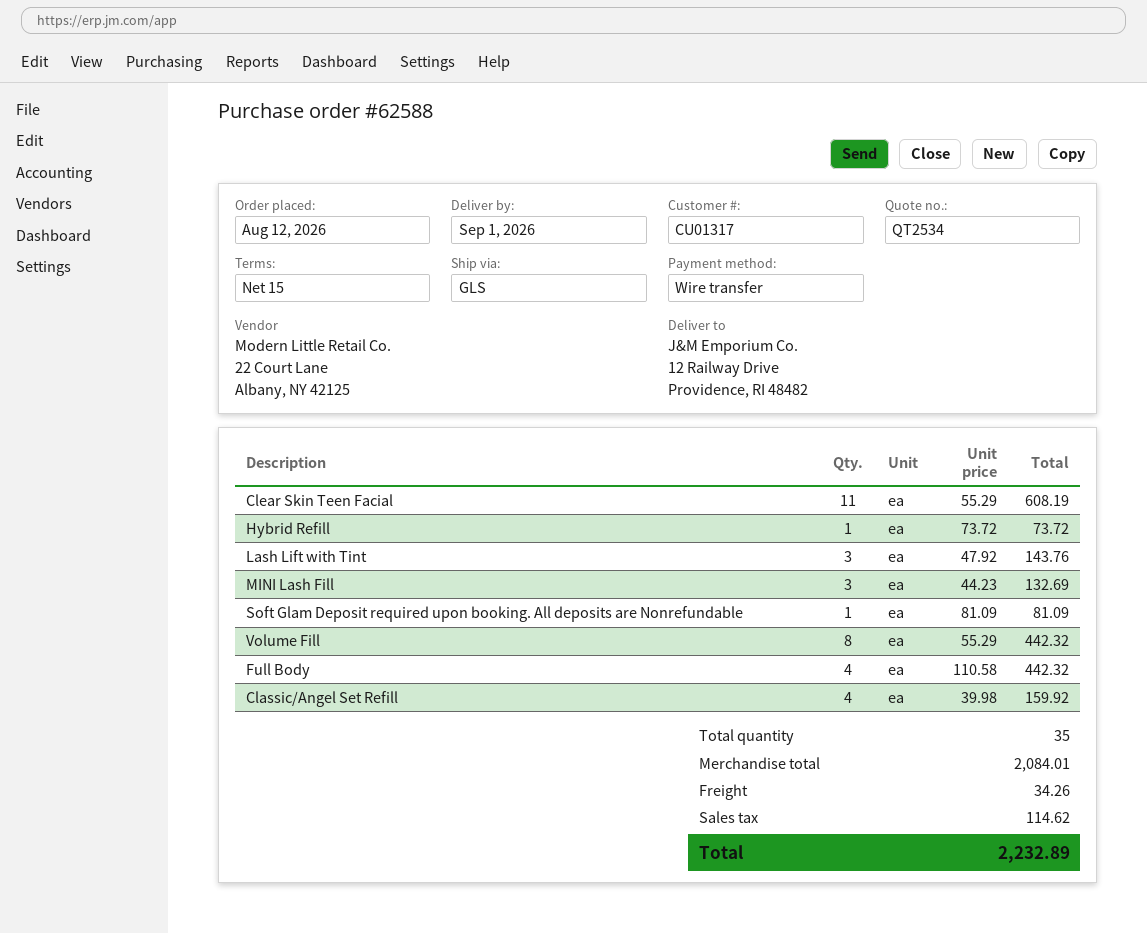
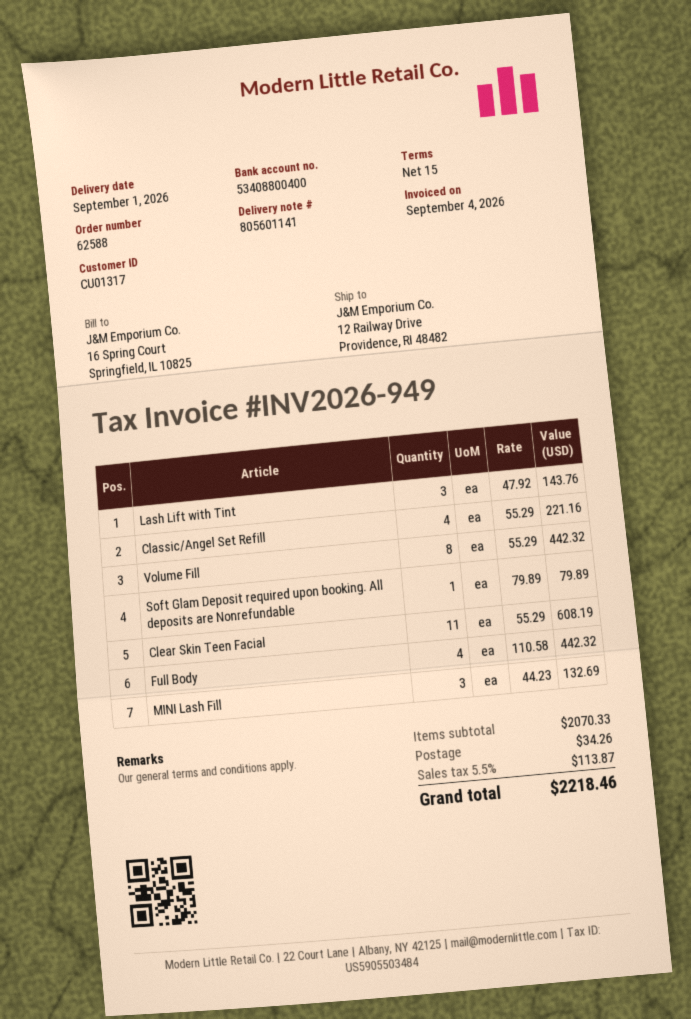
Hybrid Refill: 1 x 73.72 = 73.72 -> none
Soft Glam Deposit required upon booking. All deposits are Nonrefundable: 1 x 81.09 = 81.09 -> 1 x 79.89 = 79.89
Classic/Angel Set Refill: 4 x 39.98 = 159.92 -> 4 x 55.29 = 221.16
subtotal: 2084.01 -> 2070.33
tax: 114.62 -> 113.87
total: 2232.89 -> 2218.46

